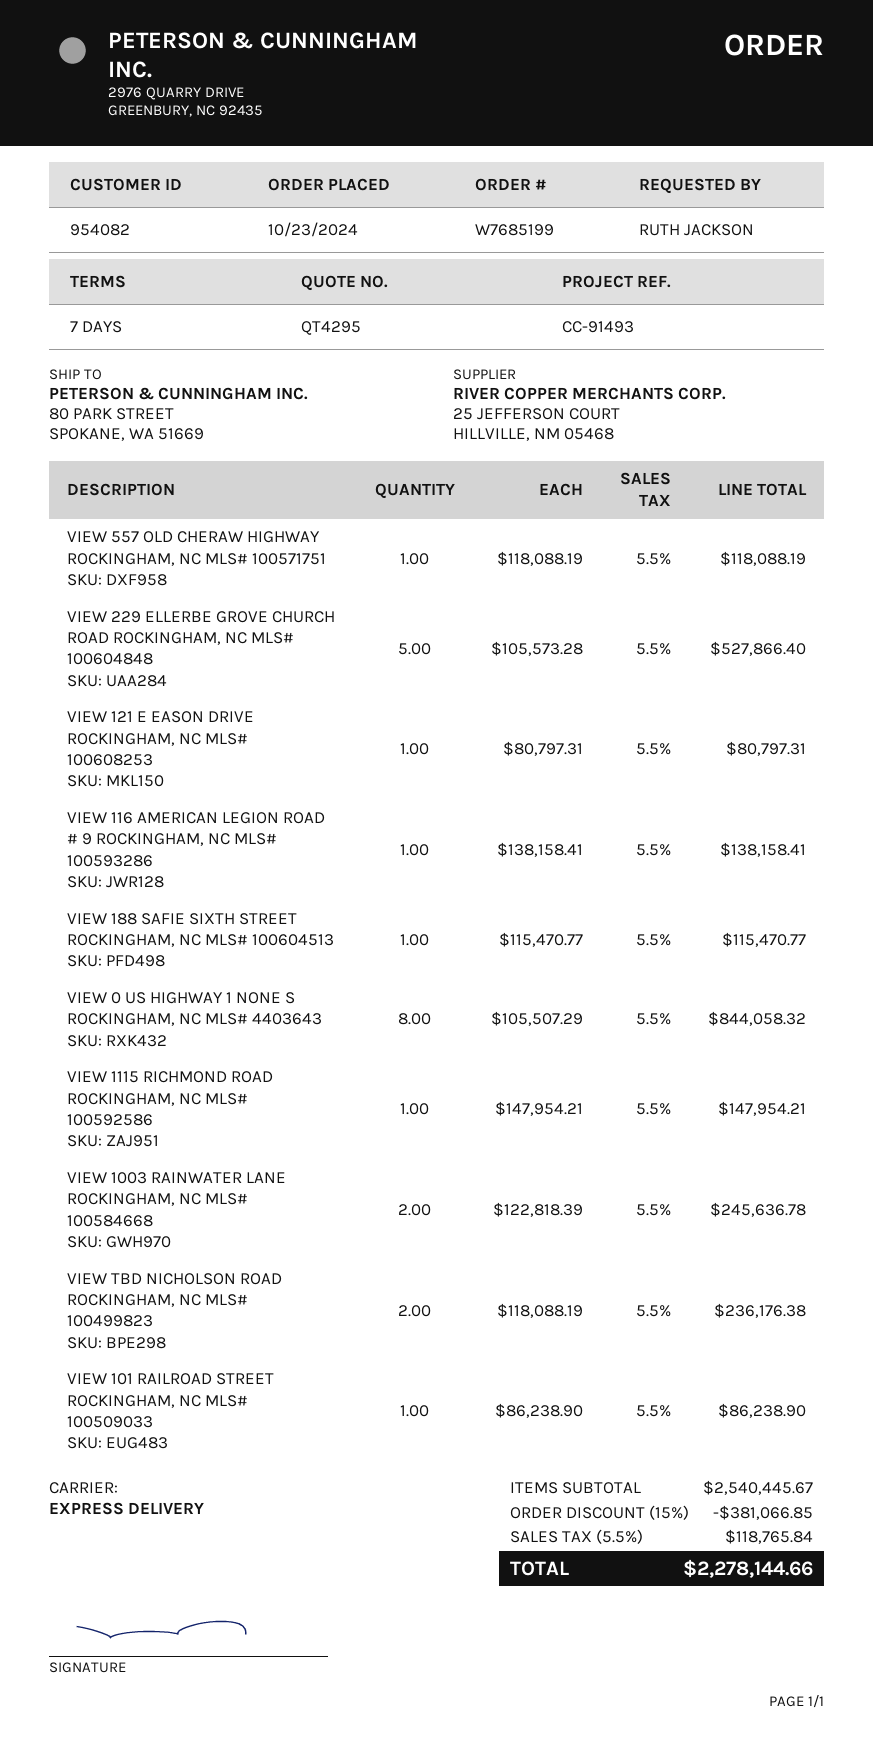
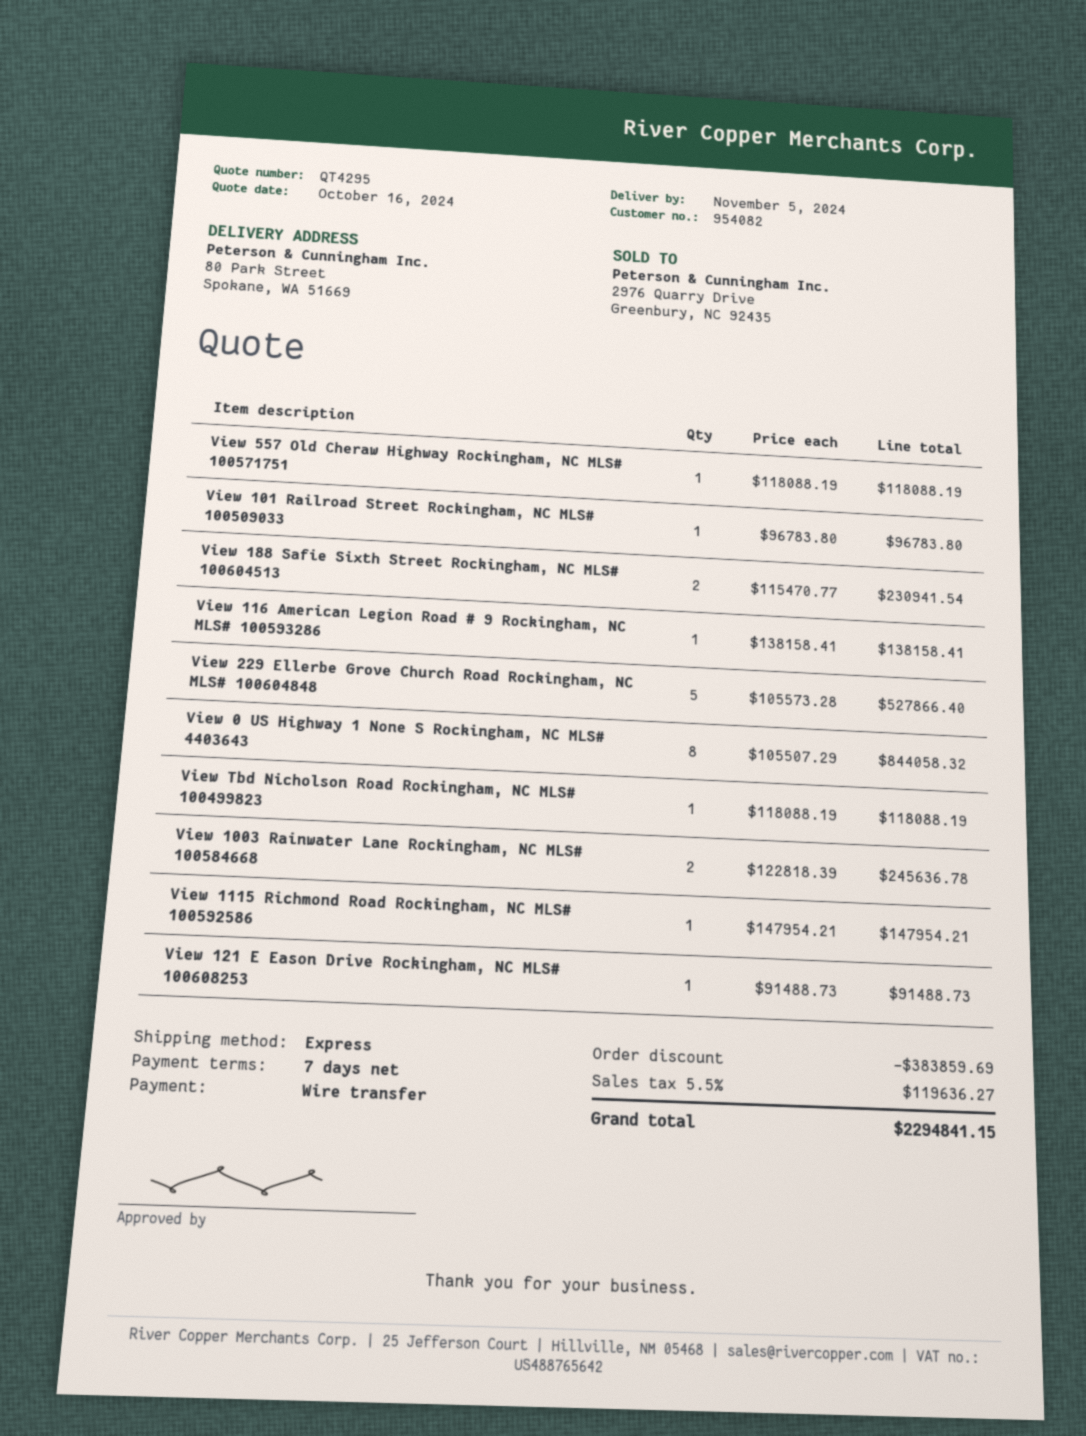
VIEW 121 E EASON DRIVE ROCKINGHAM, NC MLS# 100608253: 1 x 80797.31 = 80797.31 -> 1 x 91488.73 = 91488.73
VIEW 188 SAFIE SIXTH STREET ROCKINGHAM, NC MLS# 100604513: 1 x 115470.77 = 115470.77 -> 2 x 115470.77 = 230941.54
VIEW TBD NICHOLSON ROAD ROCKINGHAM, NC MLS# 100499823: 2 x 118088.19 = 236176.38 -> 1 x 118088.19 = 118088.19
VIEW 101 RAILROAD STREET ROCKINGHAM, NC MLS# 100509033: 1 x 86238.90 = 86238.90 -> 1 x 96783.80 = 96783.80
discount: 381066.85 -> 383859.69
tax: 5.5% = 118765.84 -> 5.5% = 119636.27
total: 2278144.66 -> 2294841.15

